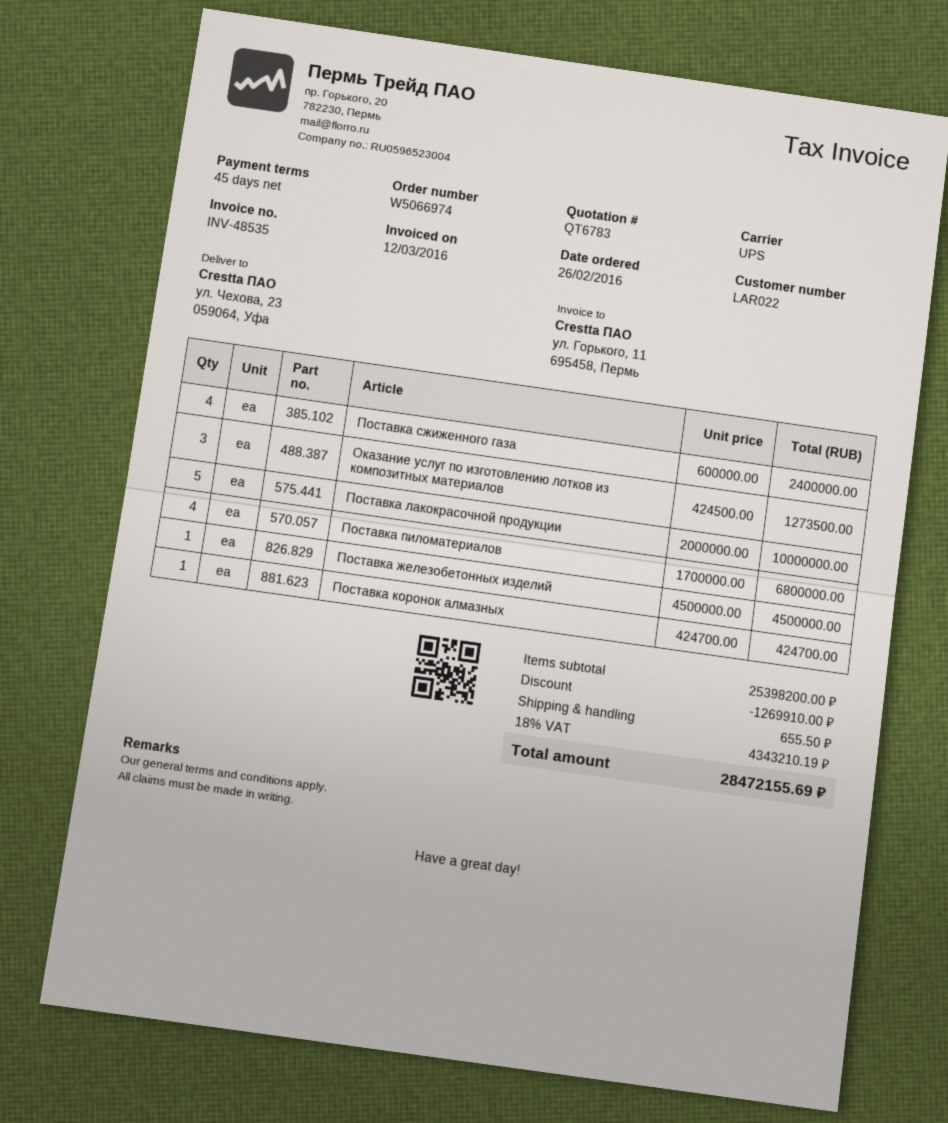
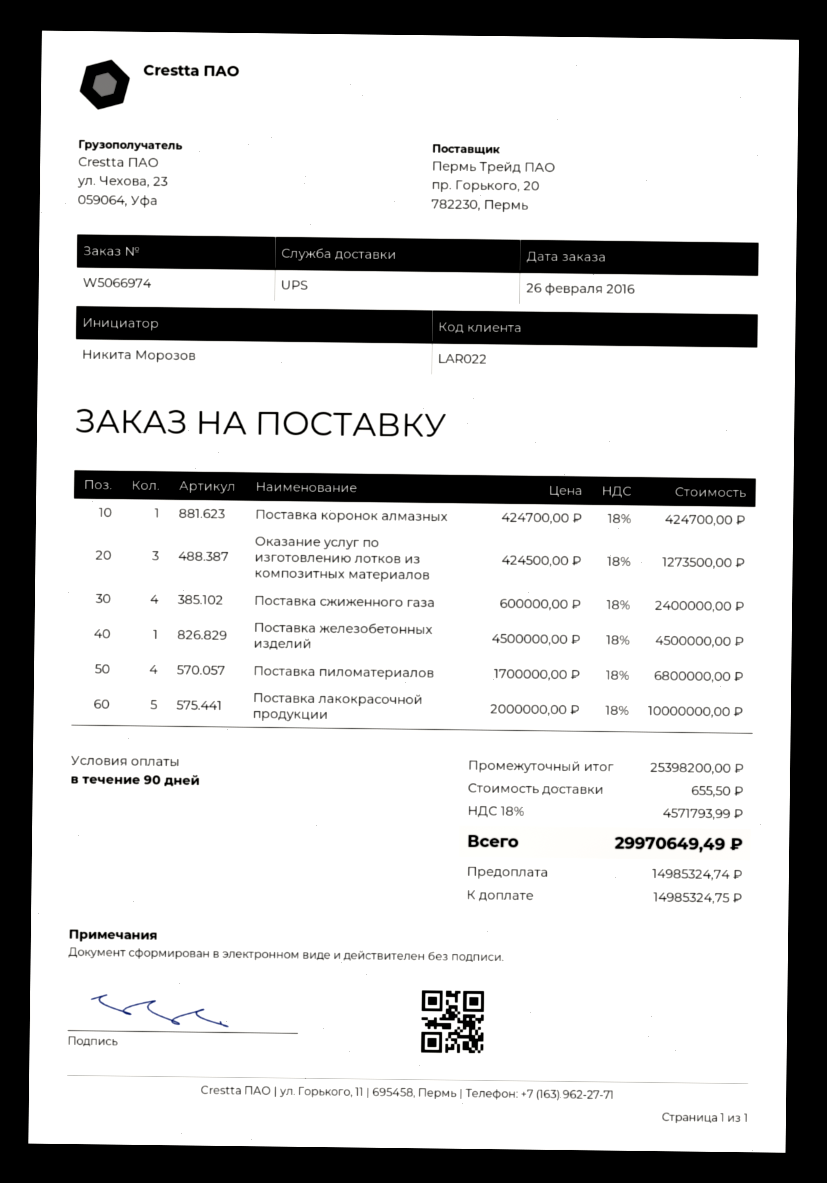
payment terms: 45 days -> 90 days
discount: 1269910.00 -> none
tax: 18% = 4343210.19 -> 18% = 4571793.99
total: 28472155.69 -> 29970649.49

